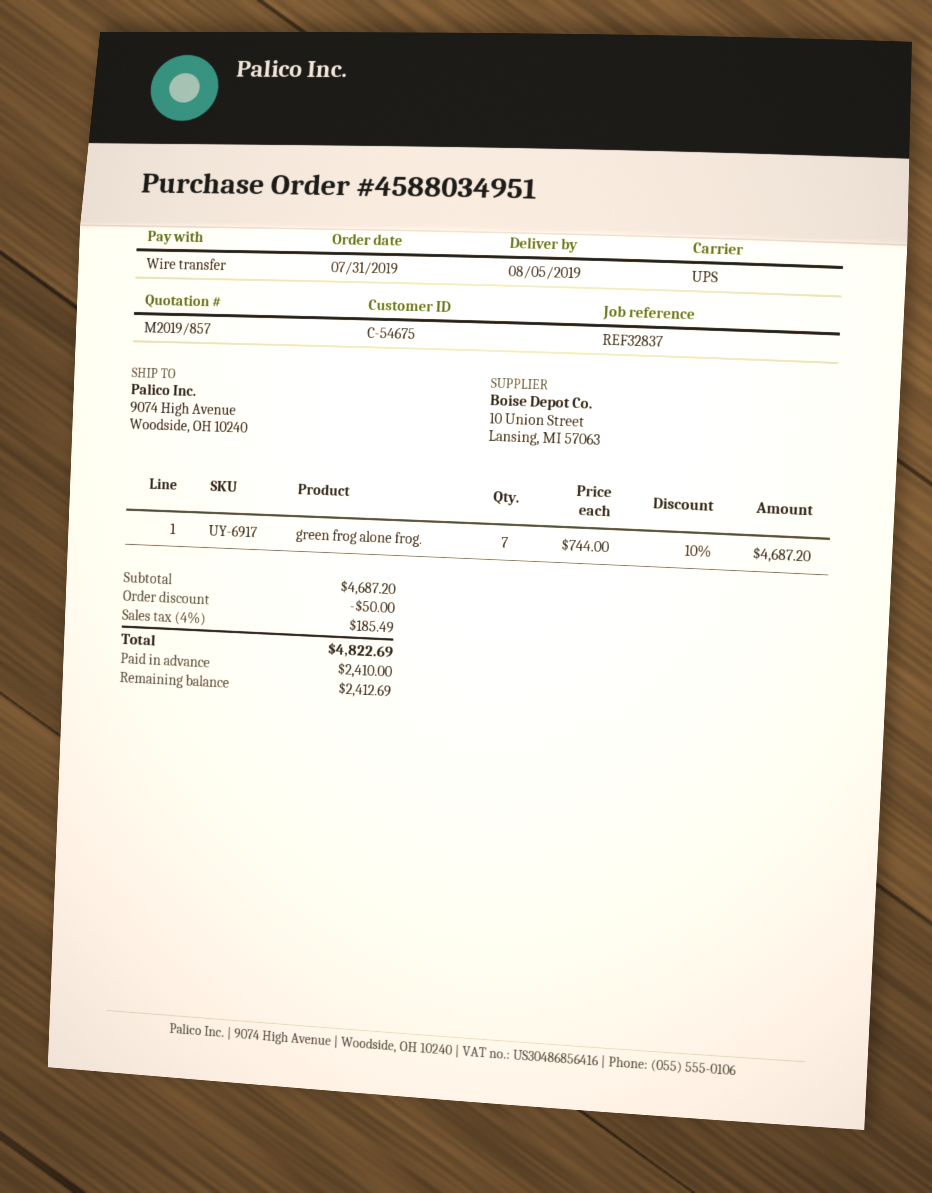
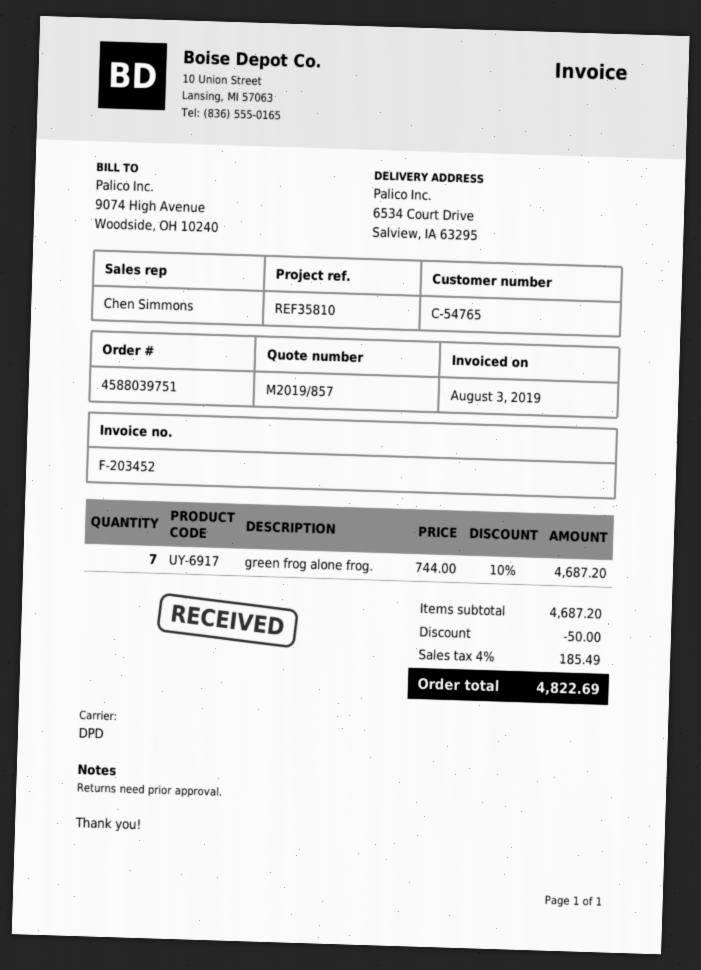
order number: 4588034951 -> 4588039751
customer number: C-54675 -> C-54765
reference: REF32837 -> REF35810
shipping method: UPS -> DPD
ship to: 9074 High Avenue, Woodside, OH 10240 -> 6534 Court Drive, Salview, IA 63295

